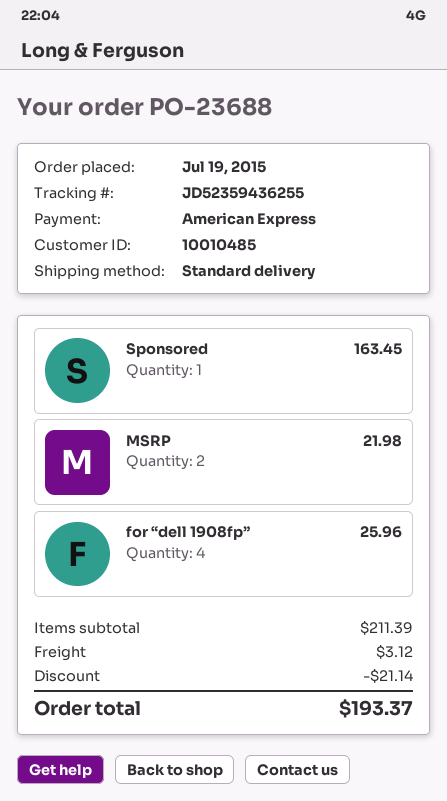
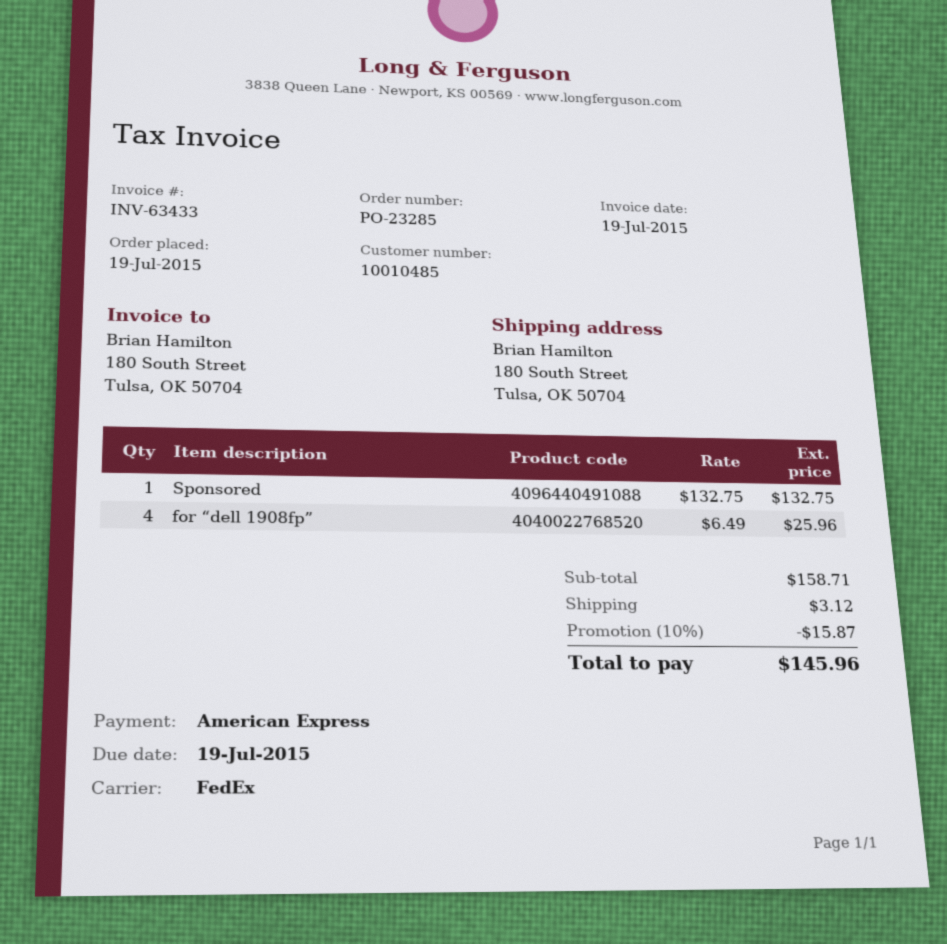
order number: PO-23688 -> PO-23285
shipping method: standard -> FedEx
Sponsored: 1 for 163.45 -> 1 for 132.75
MSRP: 2 for 21.98 -> none
subtotal: 211.39 -> 158.71
discount: 21.14 -> 15.87
total: 193.37 -> 145.96

